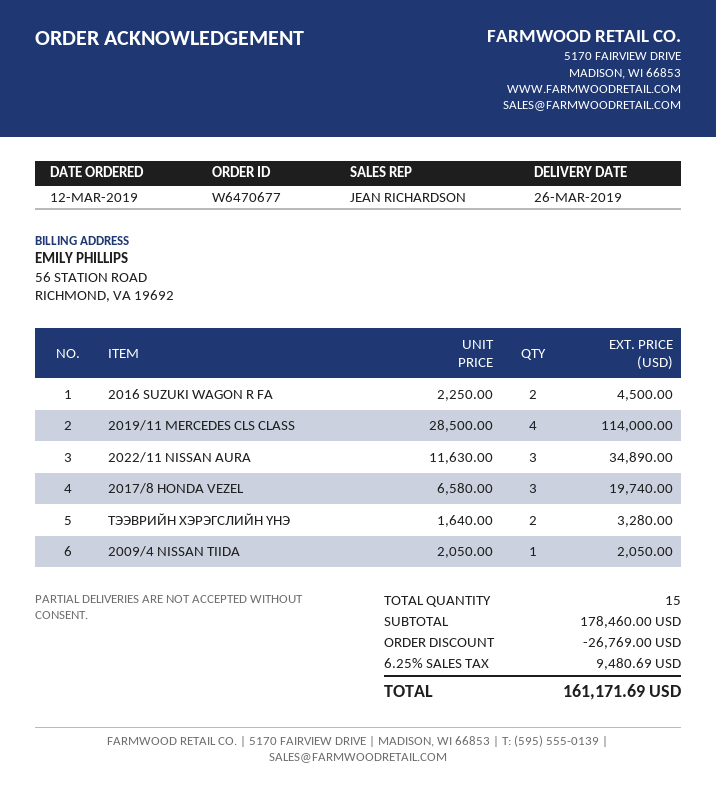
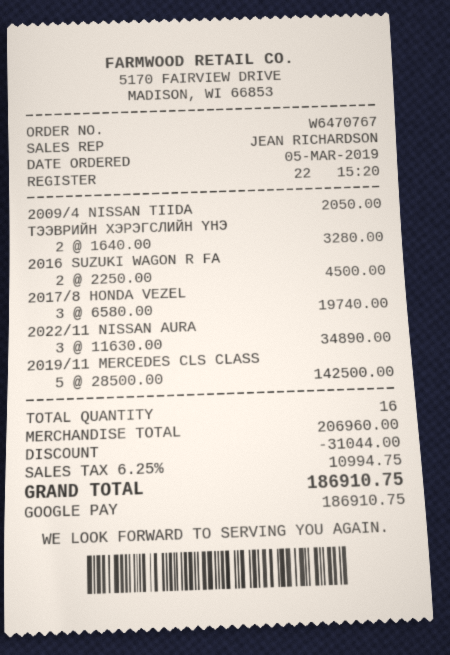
order number: W6470677 -> W6470767
order date: 2019-03-12 -> 2019-03-05
2019/11 MERCEDES CLS CLASS: 4 x 28500.00 = 114000.00 -> 5 x 28500.00 = 142500.00
total quantity: 15 -> 16
subtotal: 178460.00 -> 206960.00
discount: 26769.00 -> 31044.00
tax: 6.25% = 9480.69 -> 6.25% = 10994.75
total: 161171.69 -> 186910.75

